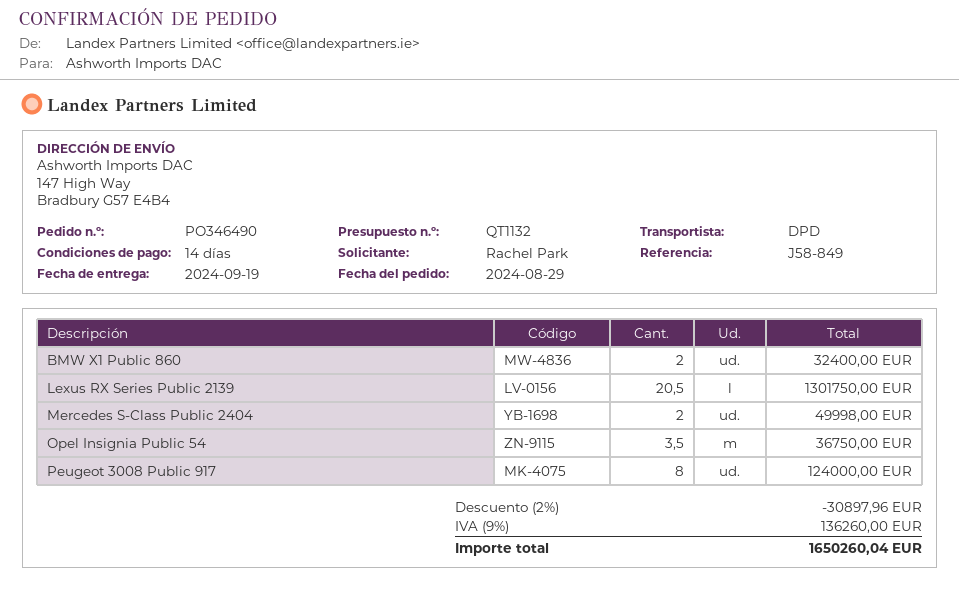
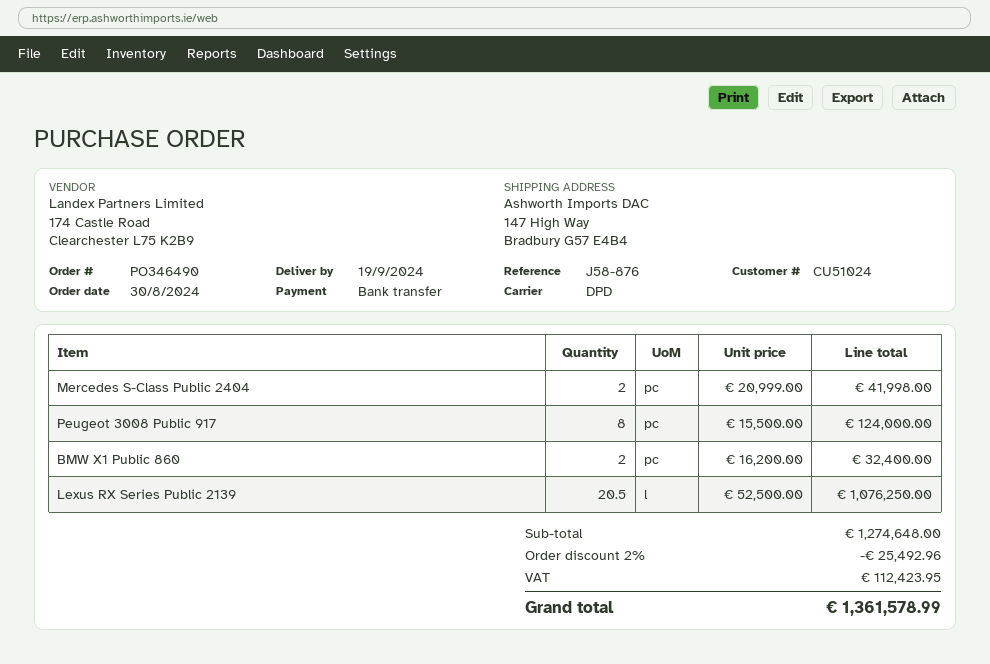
order date: 2024-08-29 -> 2024-08-30
reference: J58-849 -> J58-876
Lexus RX Series Public 2139: 20.5 for 1301750.00 -> 20.5 for 1076250.00
Mercedes S-Class Public 2404: 2 for 49998.00 -> 2 for 41998.00
Opel Insignia Public 54: 3.5 for 36750.00 -> none
discount: 2% = 30897.96 -> 2% = 25492.96
tax: 136260.00 -> 112423.95
total: 1650260.04 -> 1361578.99

